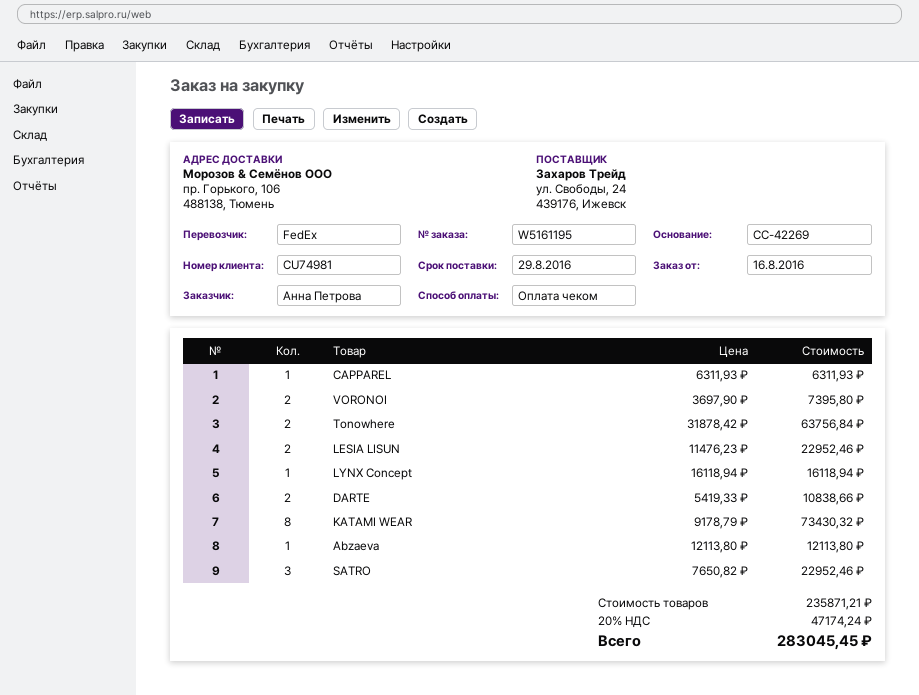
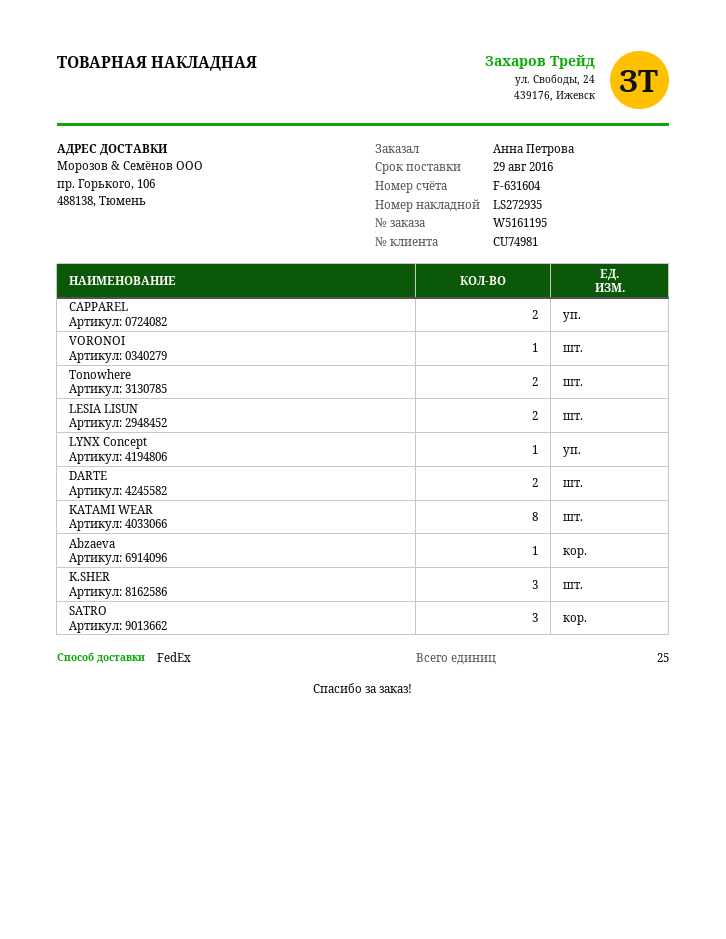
CAPPAREL: 1 -> 2
VORONOI: 2 -> 1
K.SHER: none -> 3

